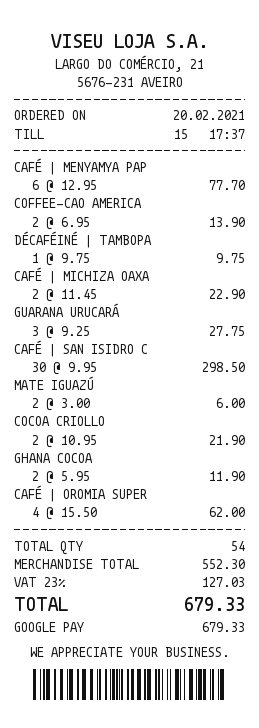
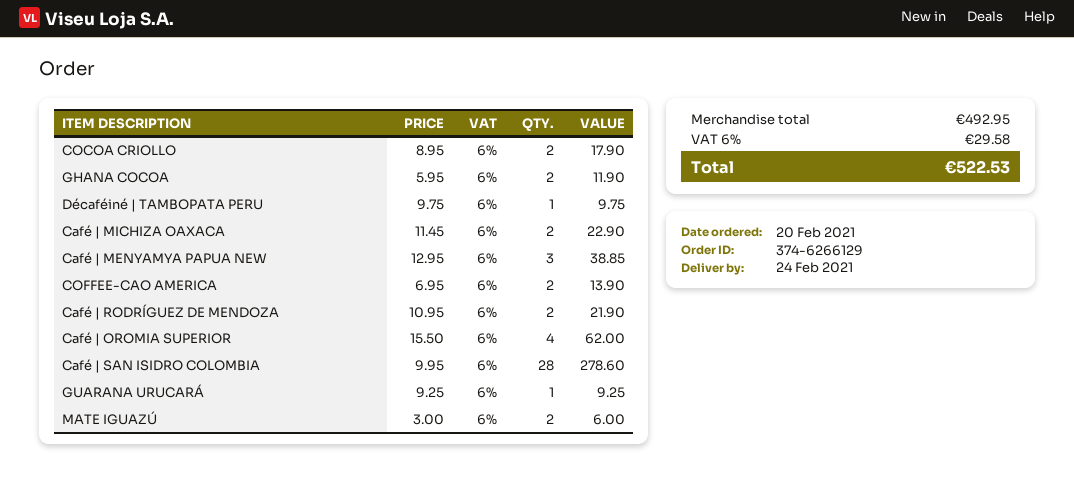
CAFÉ | MENYAMYA PAP: 6 x 12.95 = 77.70 -> 3 x 12.95 = 38.85
GUARANA URUCARÁ: 3 x 9.25 = 27.75 -> 1 x 9.25 = 9.25
CAFÉ | SAN ISIDRO C: 30 x 9.95 = 298.50 -> 28 x 9.95 = 278.60
COCOA CRIOLLO: 2 x 10.95 = 21.90 -> 2 x 8.95 = 17.90
Café | RODRÍGUEZ DE MENDOZA: none -> 2 x 10.95 = 21.90
subtotal: 552.30 -> 492.95
tax: 23% = 127.03 -> 6% = 29.58
total: 679.33 -> 522.53

